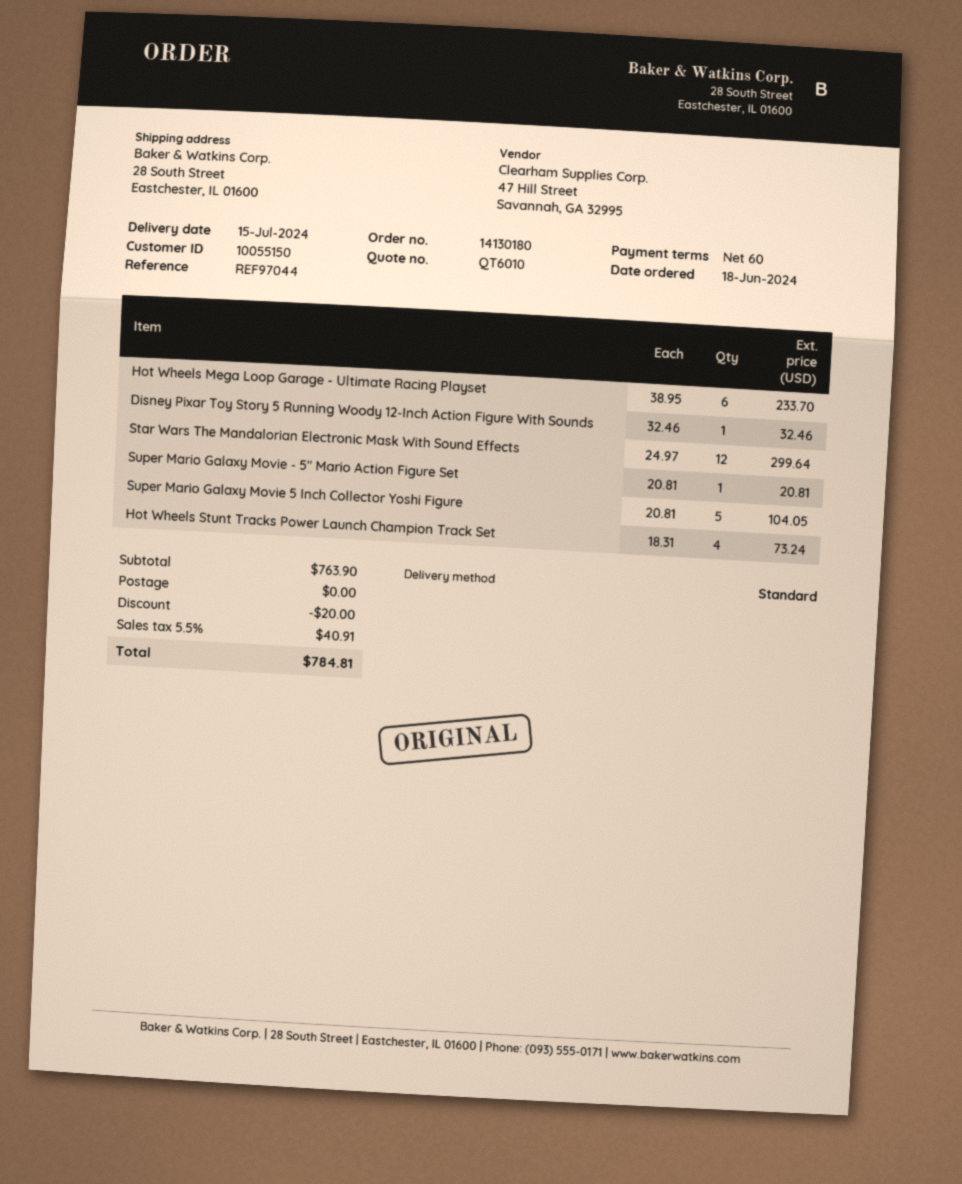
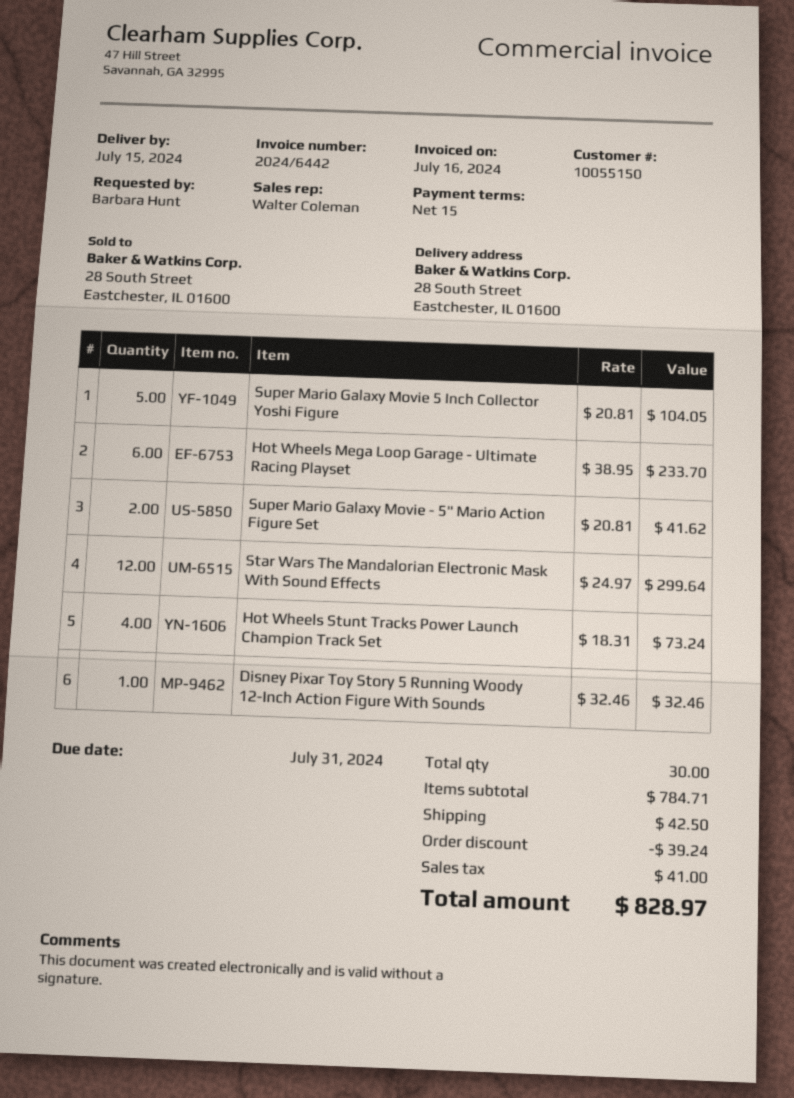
payment terms: 60 days -> 15 days
Super Mario Galaxy Movie - 5" Mario Action Figure Set: 1 x 20.81 = 20.81 -> 2 x 20.81 = 41.62
subtotal: 763.90 -> 784.71
discount: 20.00 -> 39.24
shipping: 0.00 -> 42.50
tax: 40.91 -> 41.00
total: 784.81 -> 828.97

